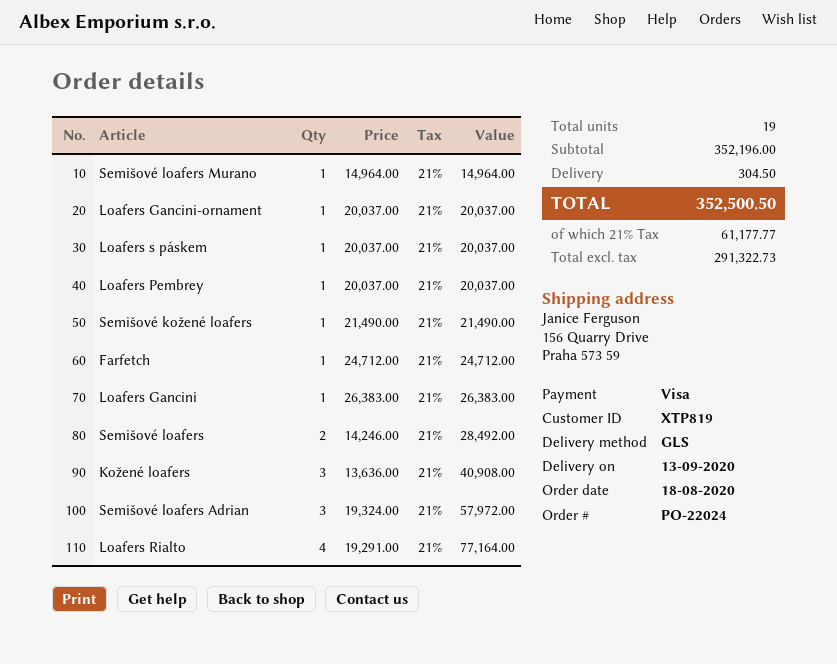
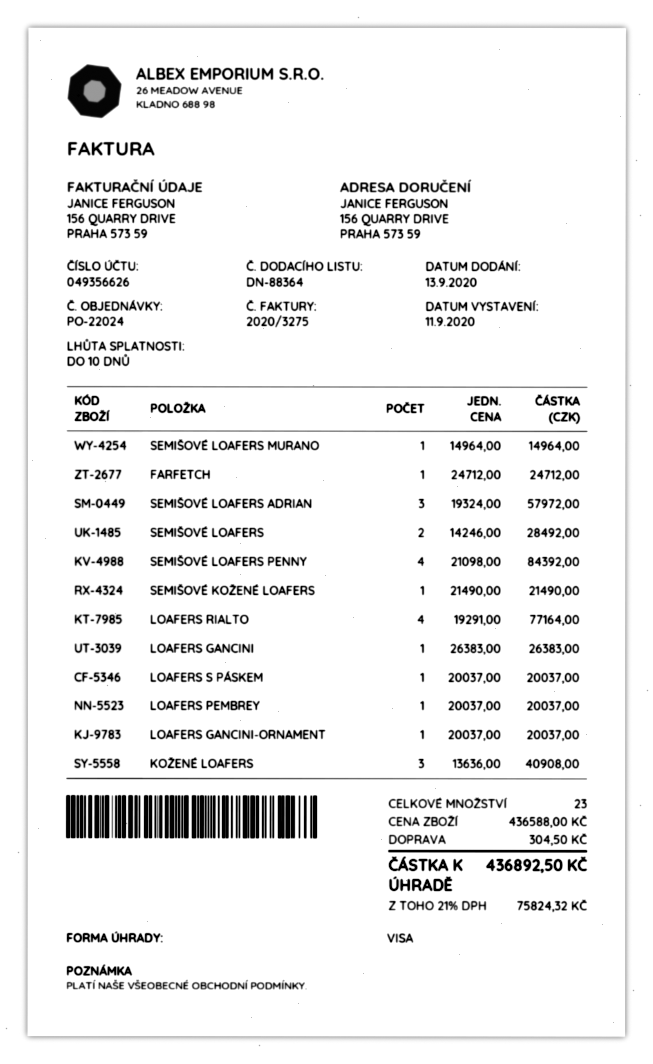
SEMIŠOVÉ LOAFERS PENNY: none -> 4 x 21098.00 = 84392.00
total quantity: 19 -> 23
subtotal: 352196.00 -> 436588.00
tax: 21% = 61177.77 -> 21% = 75824.32
total: 352500.50 -> 436892.50

